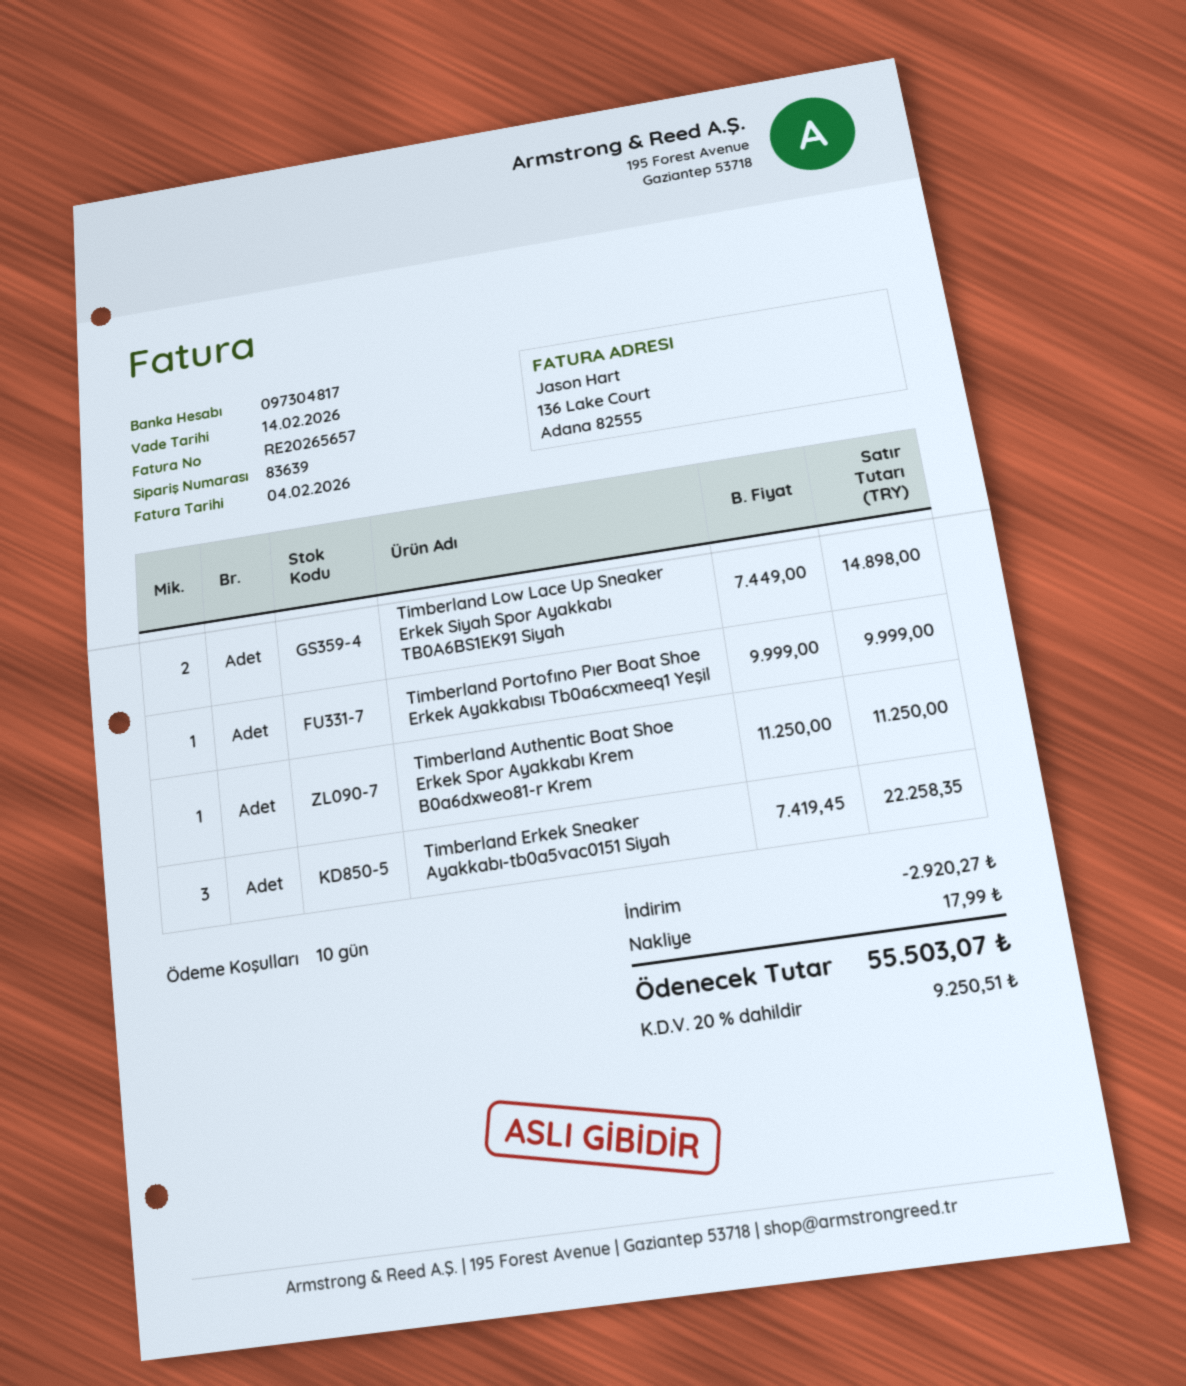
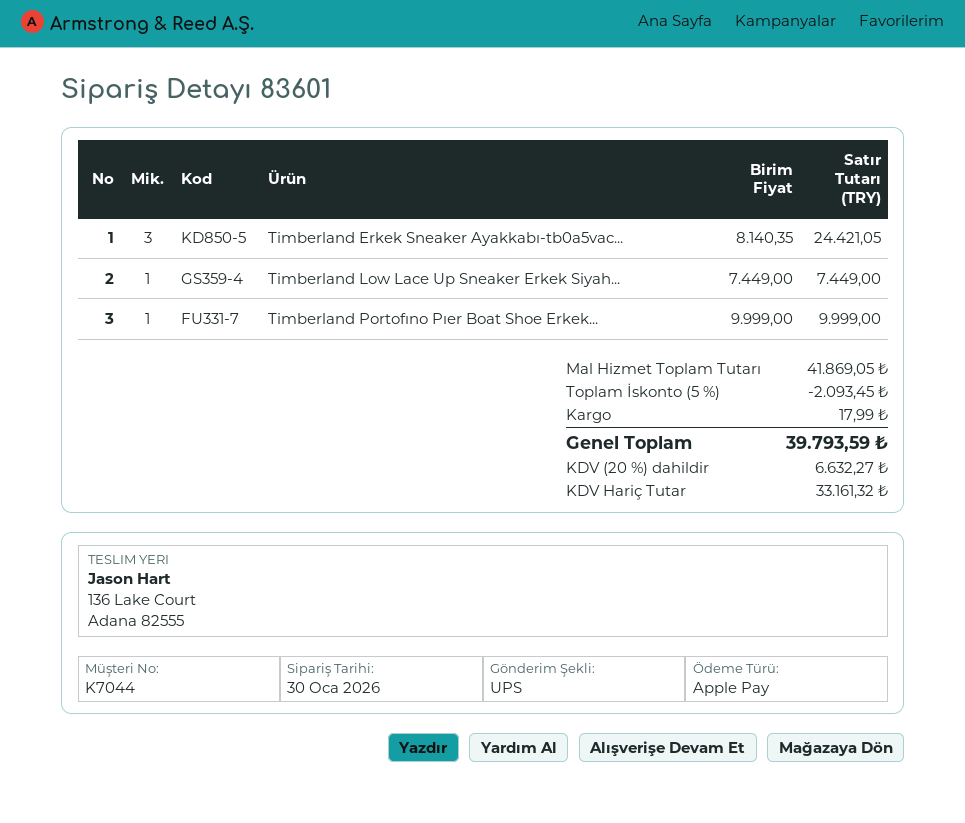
order number: 83639 -> 83601
Timberland Low Lace Up Sneaker Erkek Siyah Spor Ayakkabı TB0A6BS1EK91 Siyah: 2 x 7449.00 = 14898.00 -> 1 x 7449.00 = 7449.00
Timberland Authentic Boat Shoe Erkek Spor Ayakkabı Krem B0a6dxweo81-r Krem: 1 x 11250.00 = 11250.00 -> none
Timberland Erkek Sneaker Ayakkabı-tb0a5vac0151 Siyah: 3 x 7419.45 = 22258.35 -> 3 x 8140.35 = 24421.05
discount: 2920.27 -> 2093.45
tax: 20% = 9250.51 -> 20% = 6632.27
total: 55503.07 -> 39793.59

